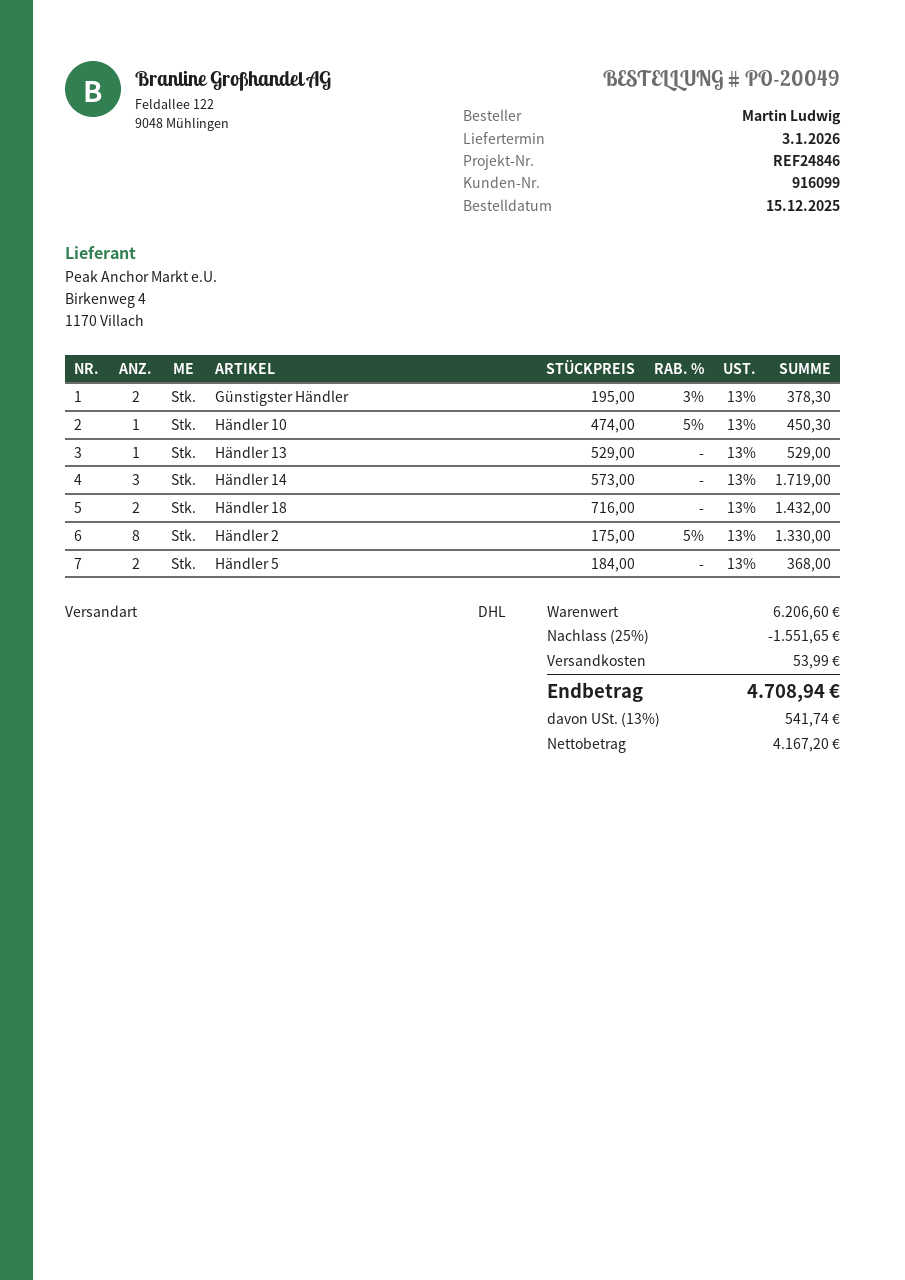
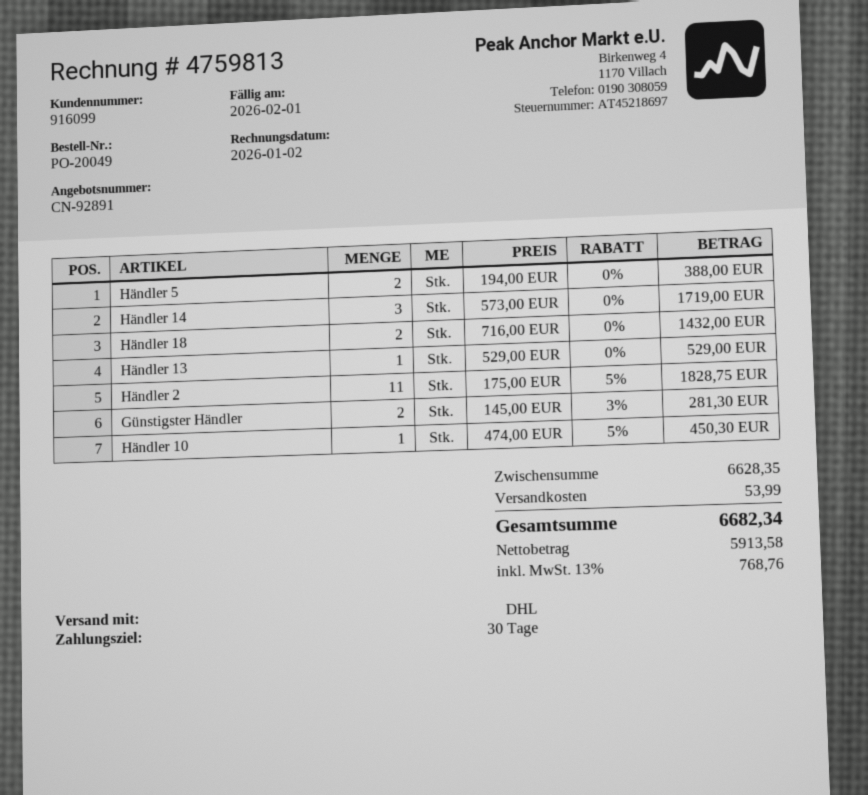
Günstigster Händler: 2 x 195.00 - 3% = 378.30 -> 2 x 145.00 - 3% = 281.30
Händler 2: 8 x 175.00 - 5% = 1330.00 -> 11 x 175.00 - 5% = 1828.75
Händler 5: 2 x 184.00 = 368.00 -> 2 x 194.00 = 388.00
subtotal: 6206.60 -> 6628.35
discount: 25% = 1551.65 -> none
net: 4167.20 -> 5913.58
tax: 13% = 541.74 -> 13% = 768.76
total: 4708.94 -> 6682.34

